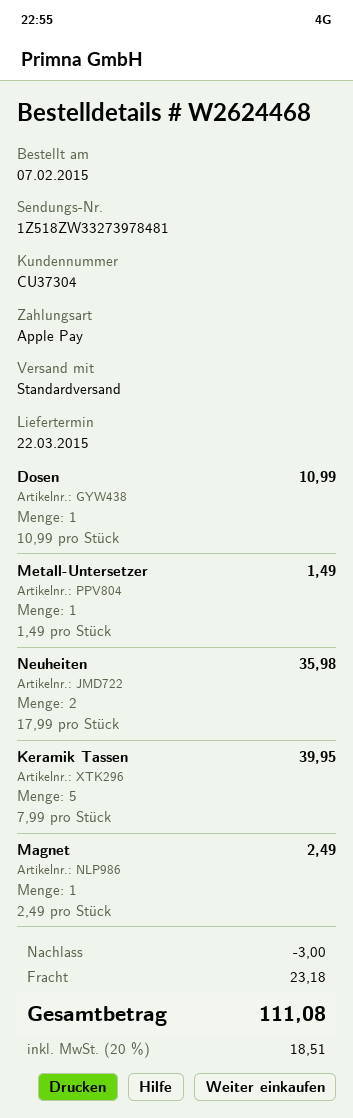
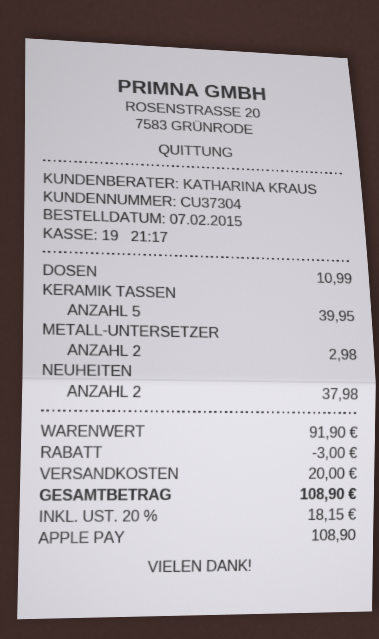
Metall-Untersetzer: 1 for 1.49 -> 2 for 2.98
Neuheiten: 2 for 35.98 -> 2 for 37.98
Magnet: 1 for 2.49 -> none
shipping: 23.18 -> 20.00
tax: 20% = 18.51 -> 20% = 18.15
total: 111.08 -> 108.90

